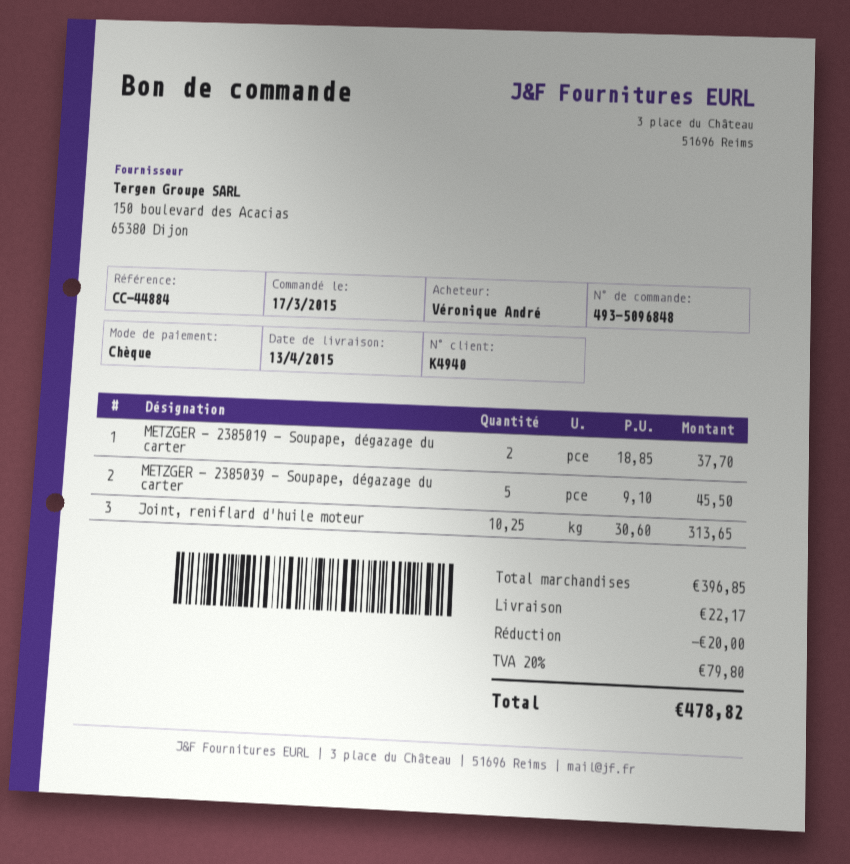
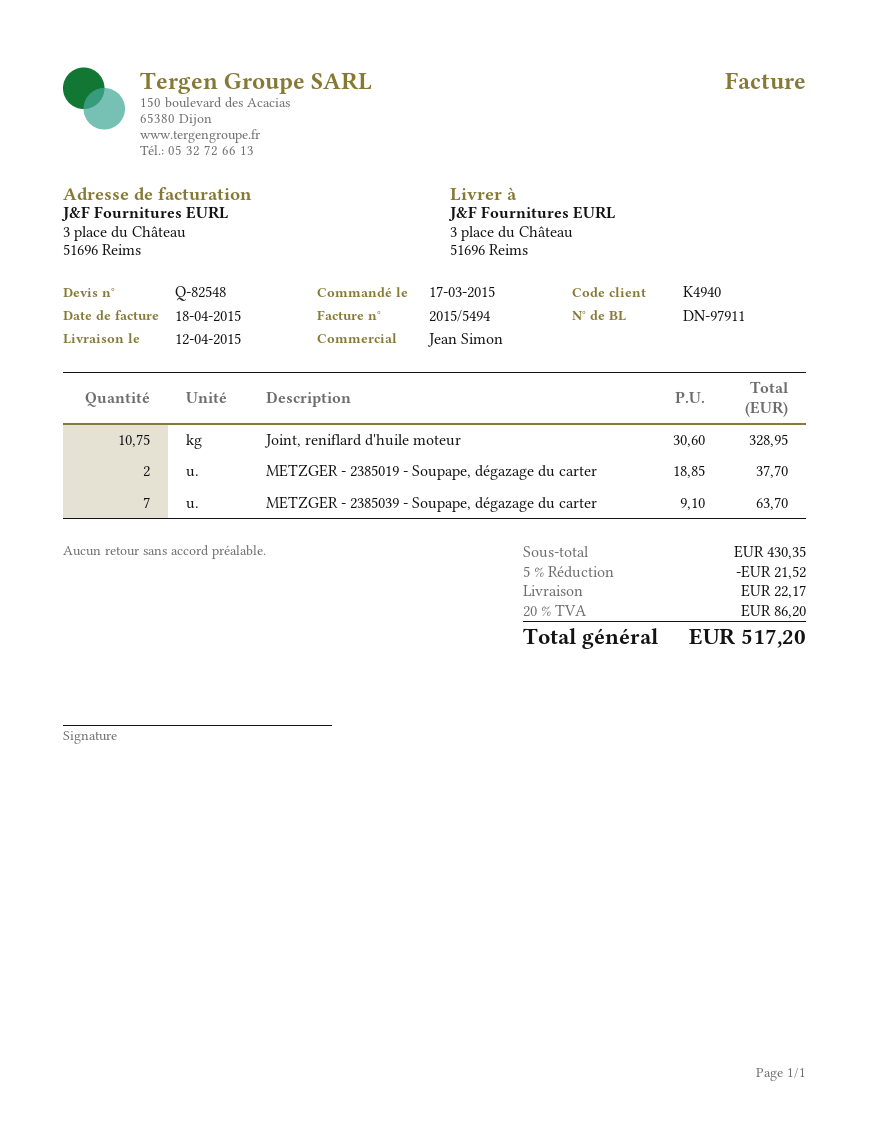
delivery date: 2015-04-13 -> 2015-04-12
METZGER - 2385039 - Soupape, dégazage du carter: 5 x 9.10 = 45.50 -> 7 x 9.10 = 63.70
Joint, reniflard d'huile moteur: 10.25 x 30.60 = 313.65 -> 10.75 x 30.60 = 328.95
subtotal: 396.85 -> 430.35
discount: 20.00 -> 21.52
tax: 20% = 79.80 -> 20% = 86.20
total: 478.82 -> 517.20

